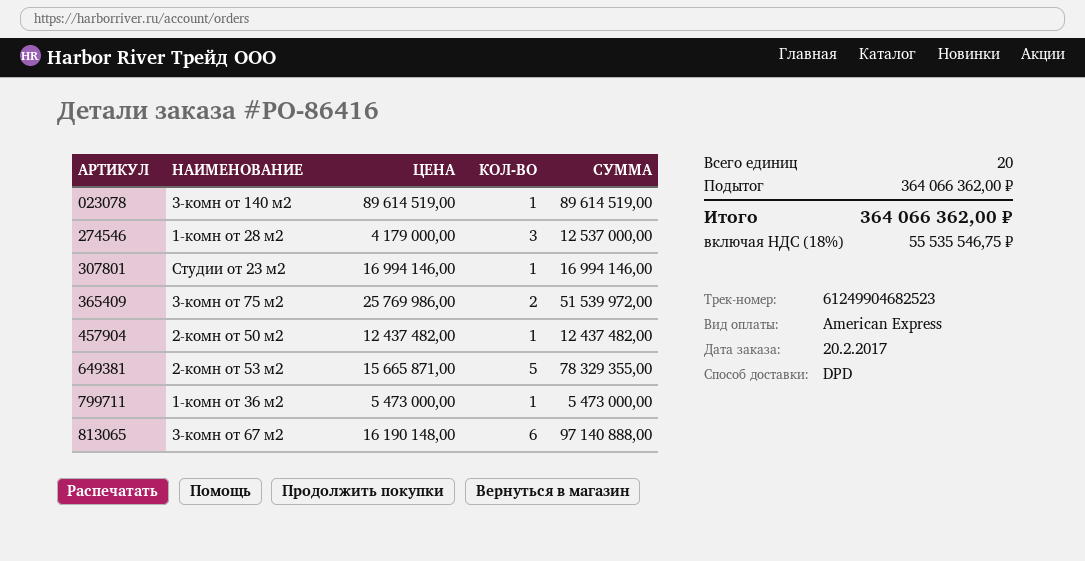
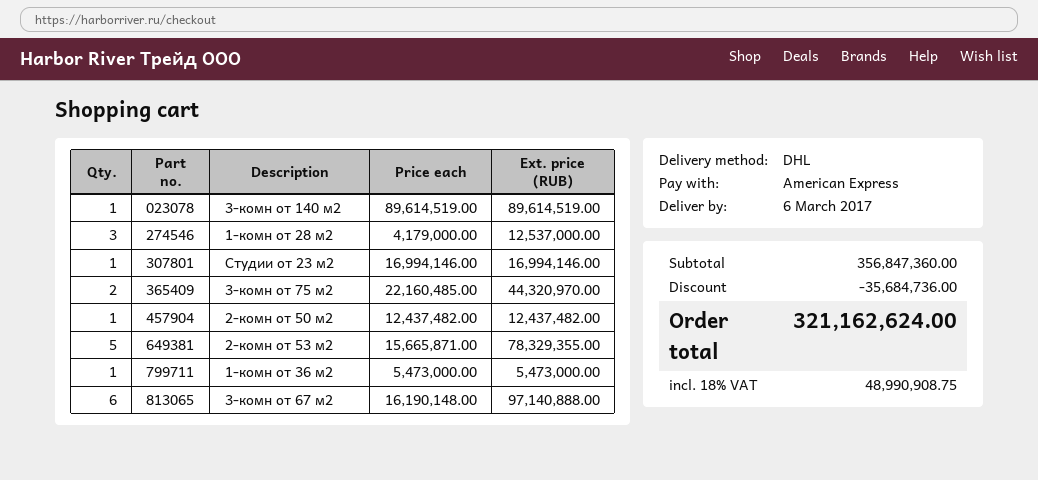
shipping method: DPD -> DHL
3-комн от 75 м2: 2 x 25769986.00 = 51539972.00 -> 2 x 22160485.00 = 44320970.00
subtotal: 364066362.00 -> 356847360.00
discount: none -> 35684736.00
tax: 18% = 55535546.75 -> 18% = 48990908.75
total: 364066362.00 -> 321162624.00

